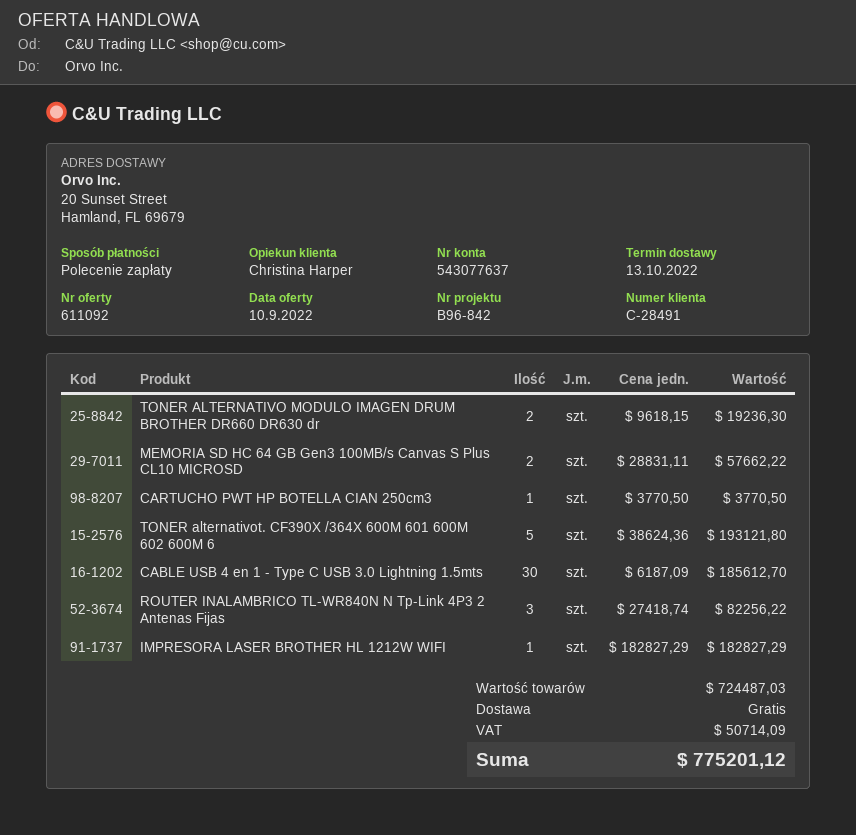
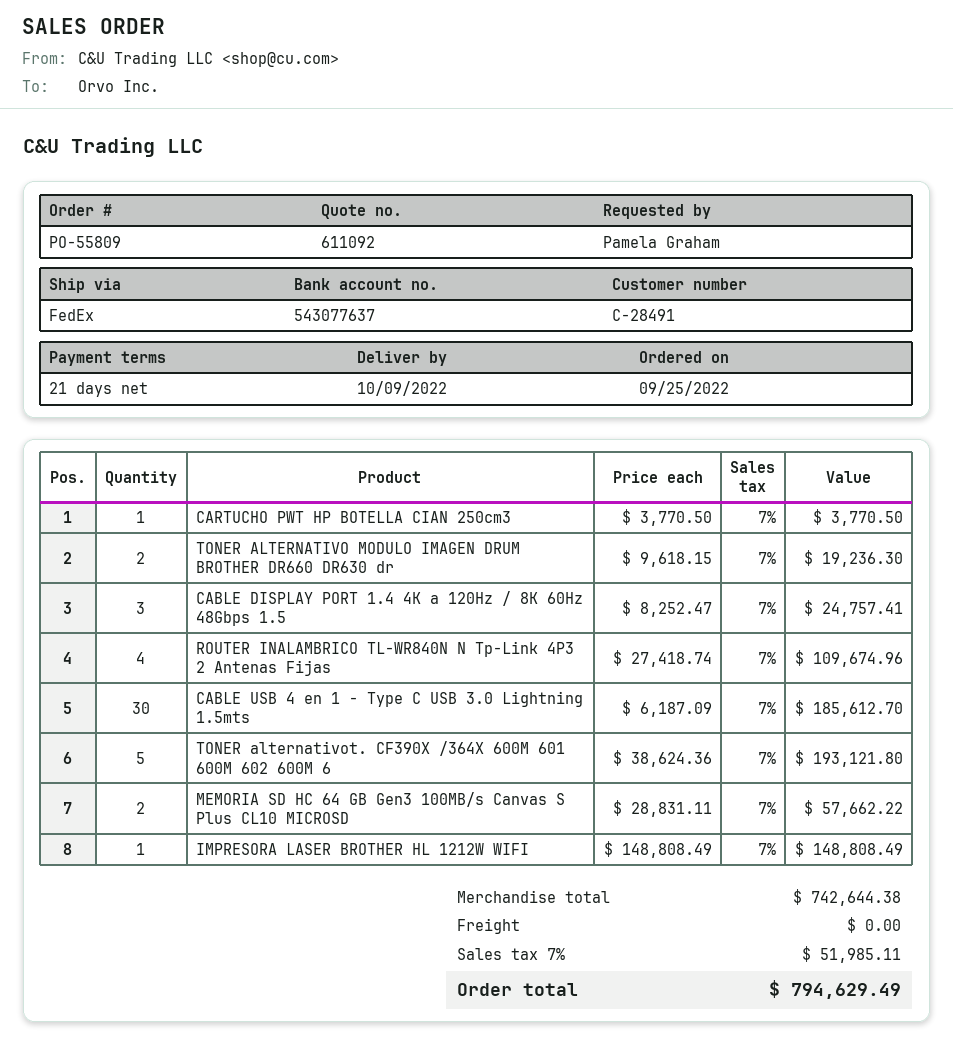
delivery date: 2022-10-13 -> 2022-10-09
ROUTER INALAMBRICO TL-WR840N N Tp-Link 4P3 2 Antenas Fijas: 3 x 27418.74 = 82256.22 -> 4 x 27418.74 = 109674.96
IMPRESORA LASER BROTHER HL 1212W WIFI: 1 x 182827.29 = 182827.29 -> 1 x 148808.49 = 148808.49
CABLE DISPLAY PORT 1.4 4K a 120Hz / 8K 60Hz 48Gbps 1.5: none -> 3 x 8252.47 = 24757.41
subtotal: 724487.03 -> 742644.38
tax: 50714.09 -> 51985.11
total: 775201.12 -> 794629.49

